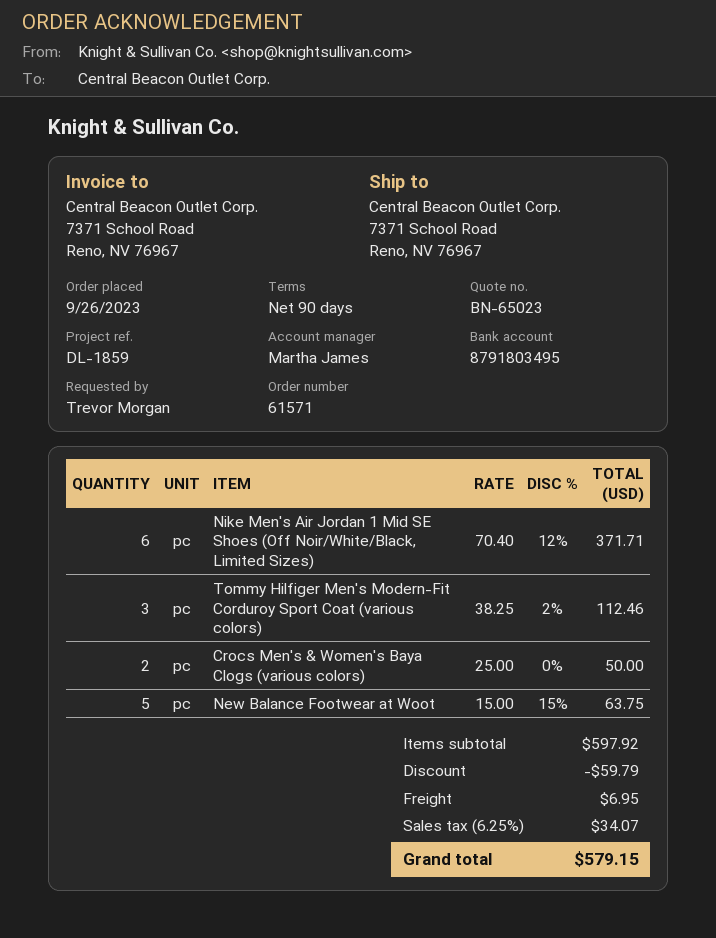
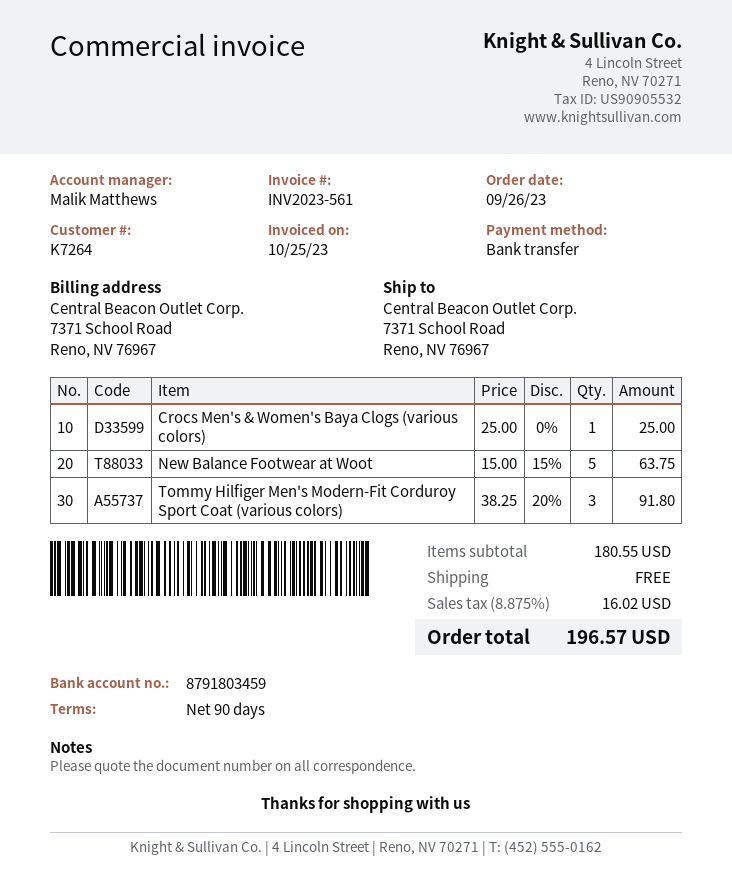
sales rep: Martha James -> Malik Matthews
bank account: 8791803495 -> 8791803459
Nike Men's Air Jordan 1 Mid SE Shoes (Off Noir/White/Black, Limited Sizes): 6 x 70.40 - 12% = 371.71 -> none
Tommy Hilfiger Men's Modern-Fit Corduroy Sport Coat (various colors): 3 x 38.25 - 2% = 112.46 -> 3 x 38.25 - 20% = 91.80
Crocs Men's & Women's Baya Clogs (various colors): 2 x 25.00 = 50.00 -> 1 x 25.00 = 25.00
subtotal: 597.92 -> 180.55
discount: 59.79 -> none
shipping: 6.95 -> 0.00
tax: 6.25% = 34.07 -> 8.875% = 16.02
total: 579.15 -> 196.57

